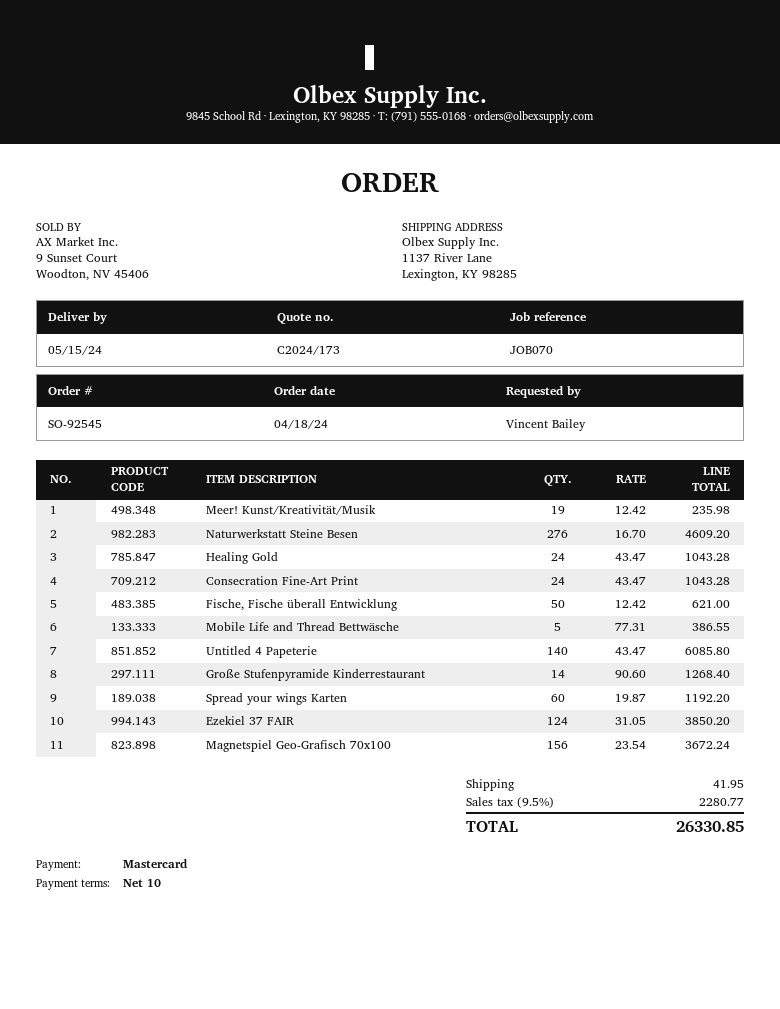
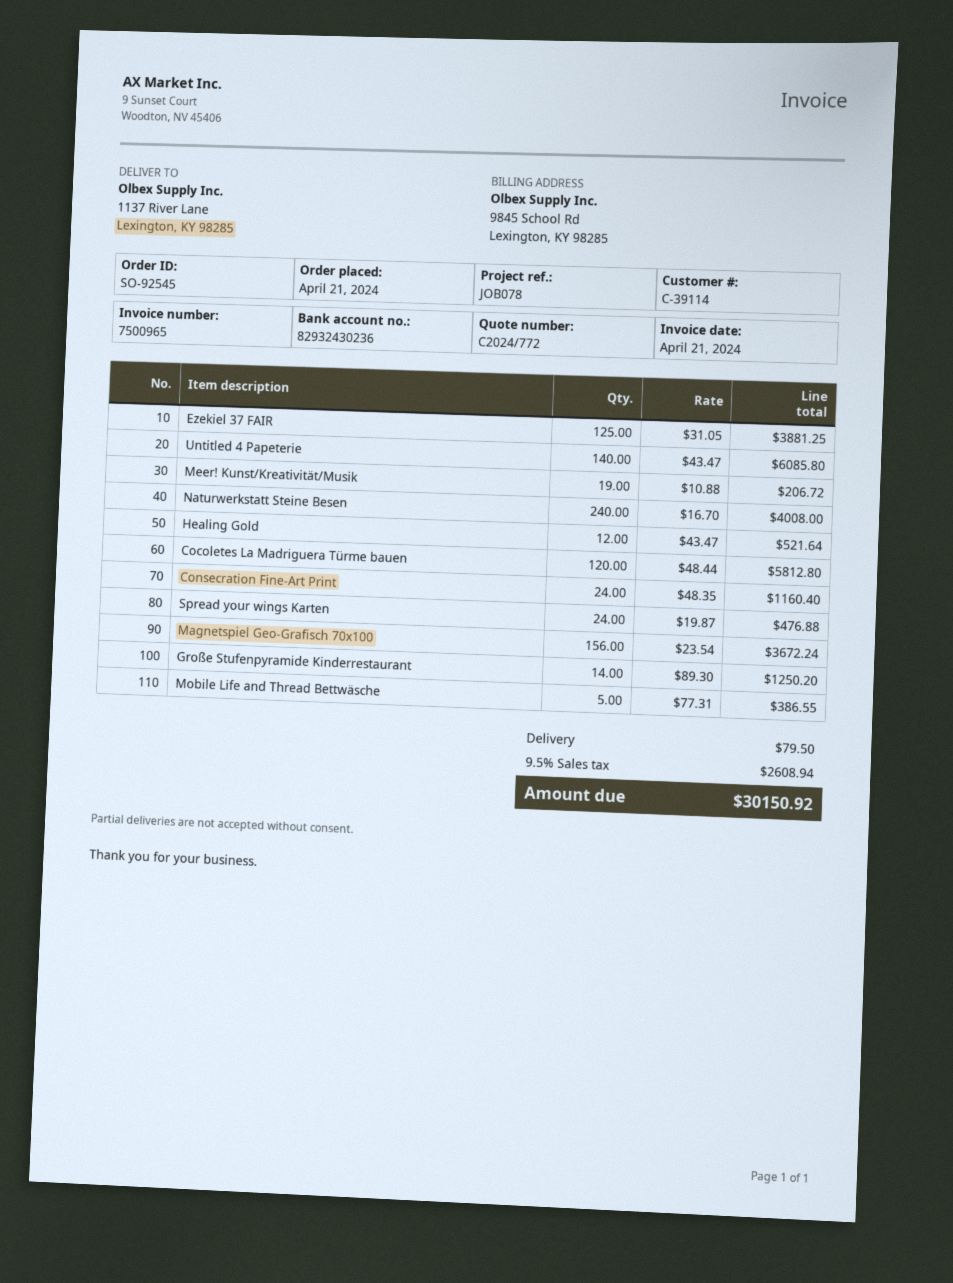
quote number: C2024/173 -> C2024/772
order date: 2024-04-18 -> 2024-04-21
reference: JOB070 -> JOB078
Meer! Kunst/Kreativität/Musik: 19 x 12.42 = 235.98 -> 19 x 10.88 = 206.72
Naturwerkstatt Steine Besen: 276 x 16.70 = 4609.20 -> 240 x 16.70 = 4008.00
Healing Gold: 24 x 43.47 = 1043.28 -> 12 x 43.47 = 521.64
Consecration Fine-Art Print: 24 x 43.47 = 1043.28 -> 24 x 48.35 = 1160.40
Fische, Fische überall Entwicklung: 50 x 12.42 = 621.00 -> none
Große Stufenpyramide Kinderrestaurant: 14 x 90.60 = 1268.40 -> 14 x 89.30 = 1250.20
Spread your wings Karten: 60 x 19.87 = 1192.20 -> 24 x 19.87 = 476.88
Ezekiel 37 FAIR: 124 x 31.05 = 3850.20 -> 125 x 31.05 = 3881.25
Cocoletes La Madriguera Türme bauen: none -> 120 x 48.44 = 5812.80
shipping: 41.95 -> 79.50
tax: 9.5% = 2280.77 -> 9.5% = 2608.94
total: 26330.85 -> 30150.92

